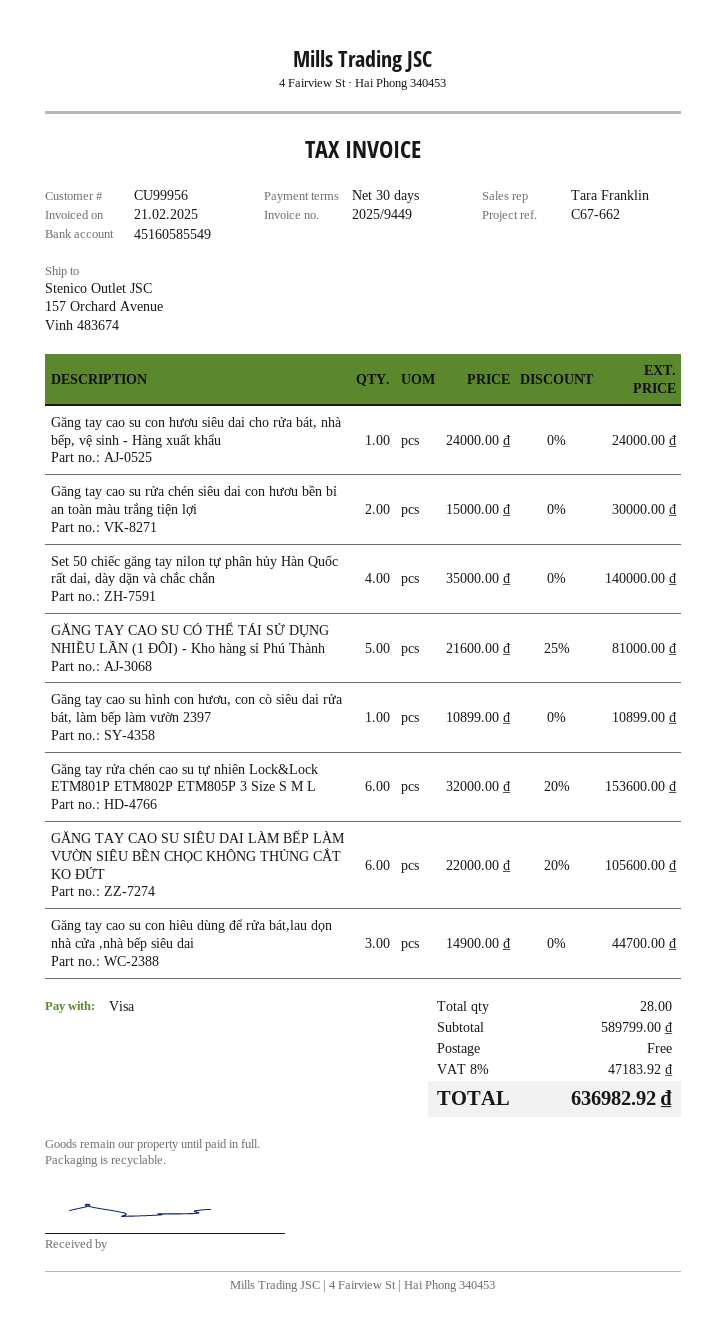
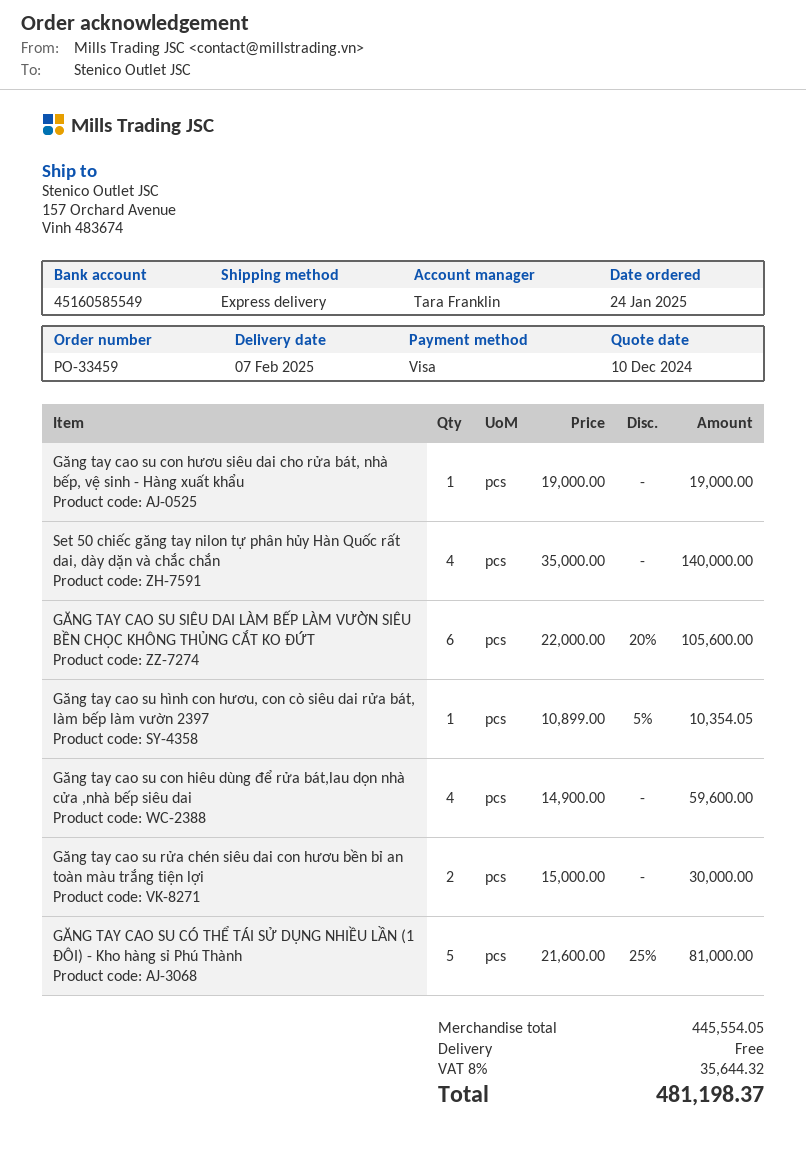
Găng tay cao su con hươu siêu dai cho rửa bát, nhà bếp, vệ sinh - Hàng xuất khẩu: 1 x 24000.00 = 24000.00 -> 1 x 19000.00 = 19000.00
Găng tay cao su hình con hươu, con cò siêu dai rửa bát, làm bếp làm vườn 2397: 1 x 10899.00 = 10899.00 -> 1 x 10899.00 - 5% = 10354.05
Găng tay rửa chén cao su tự nhiên Lock&Lock ETM801P ETM802P ETM805P 3 Size S M L: 6 x 32000.00 - 20% = 153600.00 -> none
Găng tay cao su con hiêu dùng để rửa bát,lau dọn nhà cửa ,nhà bếp siêu dai: 3 x 14900.00 = 44700.00 -> 4 x 14900.00 = 59600.00
subtotal: 589799.00 -> 445554.05
tax: 8% = 47183.92 -> 8% = 35644.32
total: 636982.92 -> 481198.37

